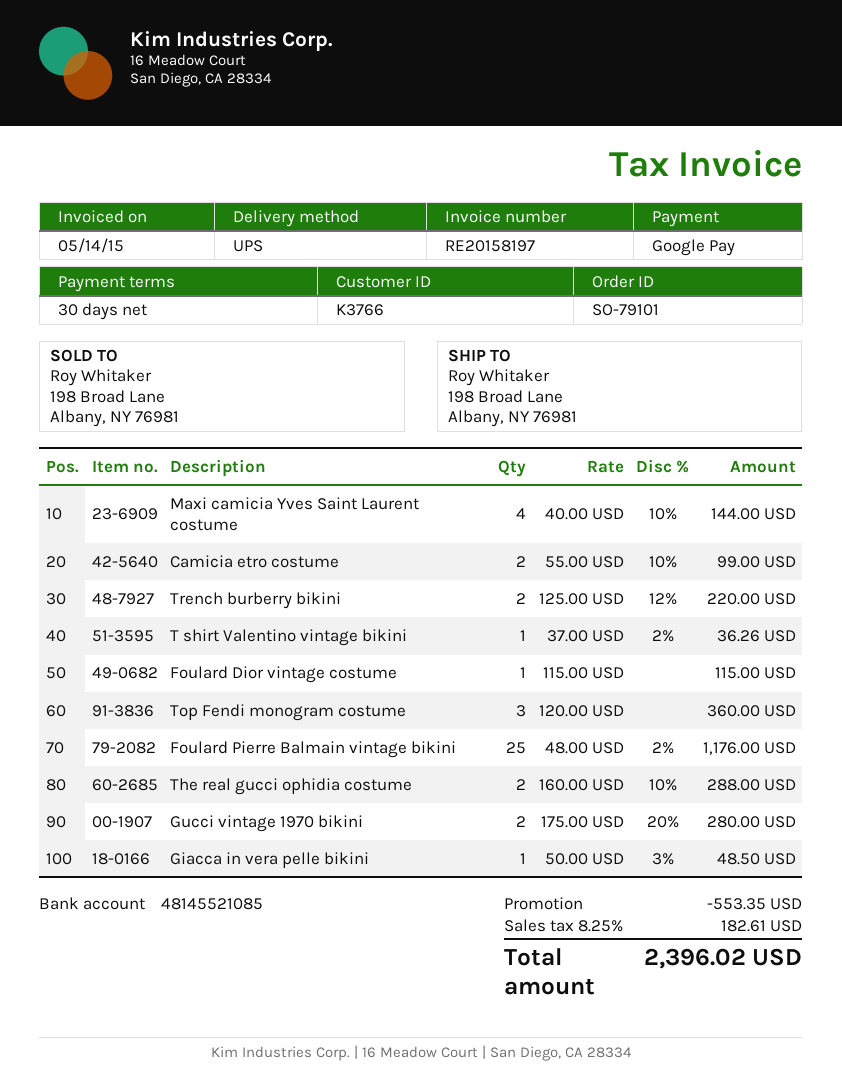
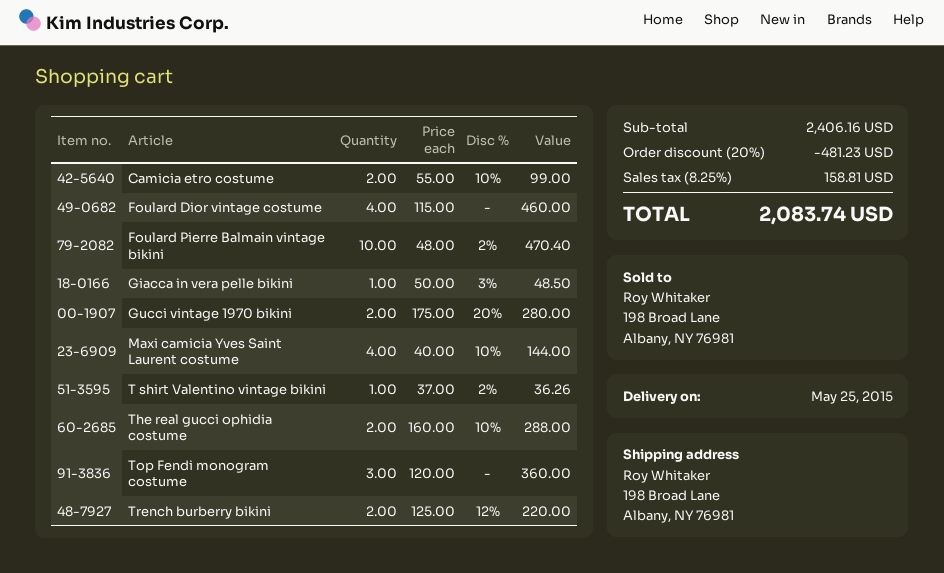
Foulard Dior vintage costume: 1 x 115.00 = 115.00 -> 4 x 115.00 = 460.00
Foulard Pierre Balmain vintage bikini: 25 x 48.00 - 2% = 1176.00 -> 10 x 48.00 - 2% = 470.40
discount: 553.35 -> 481.23
tax: 8.25% = 182.61 -> 8.25% = 158.81
total: 2396.02 -> 2083.74

